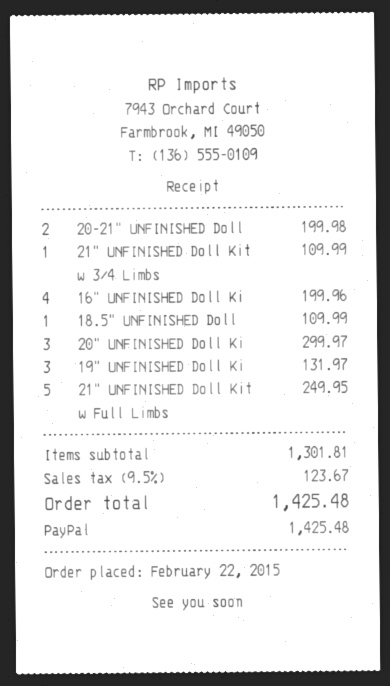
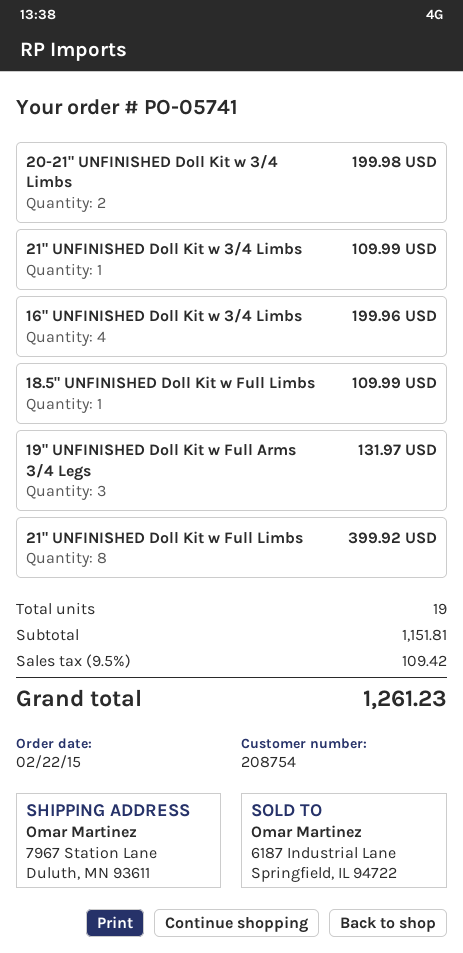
20" UNFINISHED Doll Ki: 3 for 299.97 -> none
21" UNFINISHED Doll Kit w Full Limbs: 5 for 249.95 -> 8 for 399.92
subtotal: 1301.81 -> 1151.81
tax: 9.5% = 123.67 -> 9.5% = 109.42
total: 1425.48 -> 1261.23

